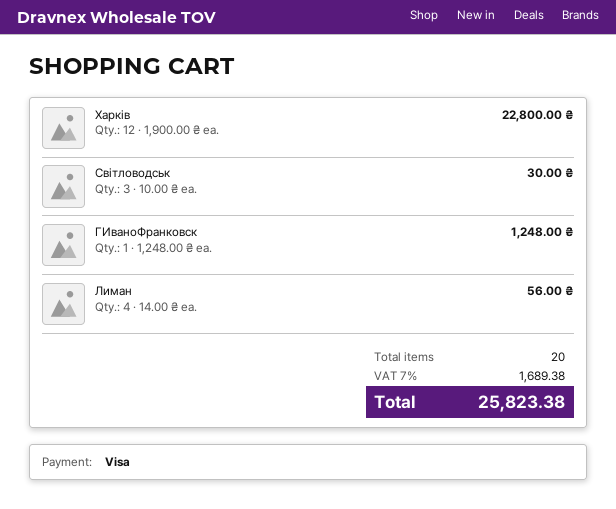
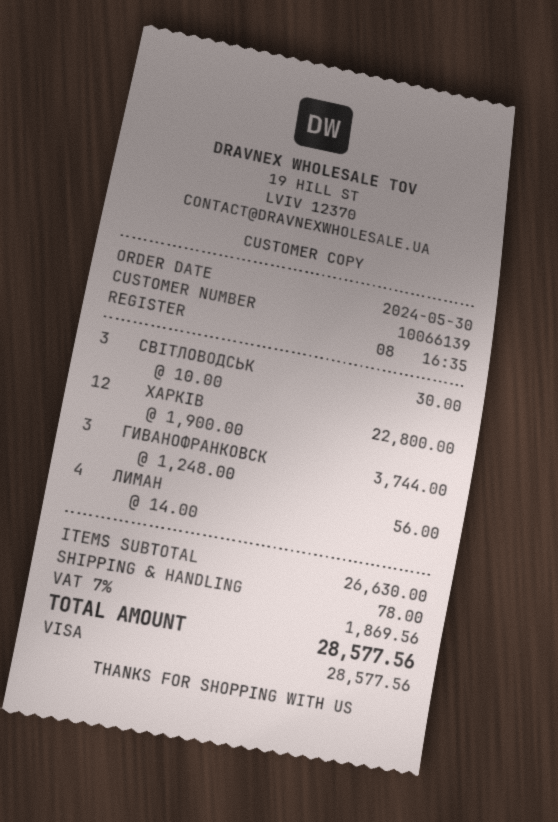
ГИваноФранковск: 1 x 1248.00 = 1248.00 -> 3 x 1248.00 = 3744.00
shipping: none -> 78.00
tax: 7% = 1689.38 -> 7% = 1869.56
total: 25823.38 -> 28577.56

